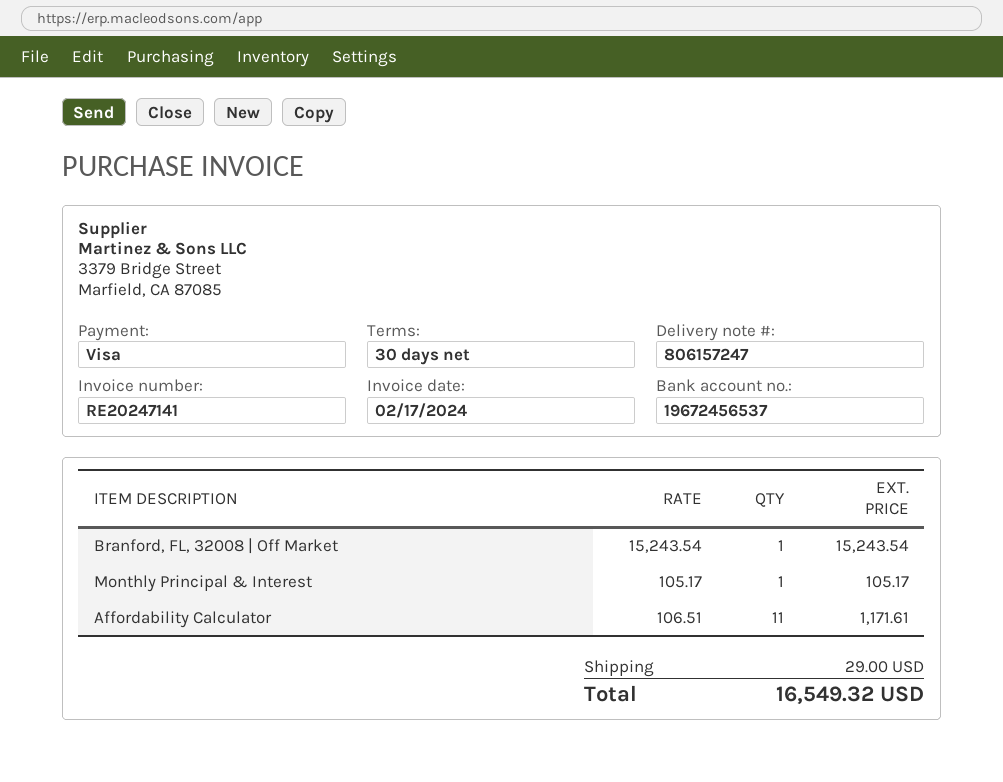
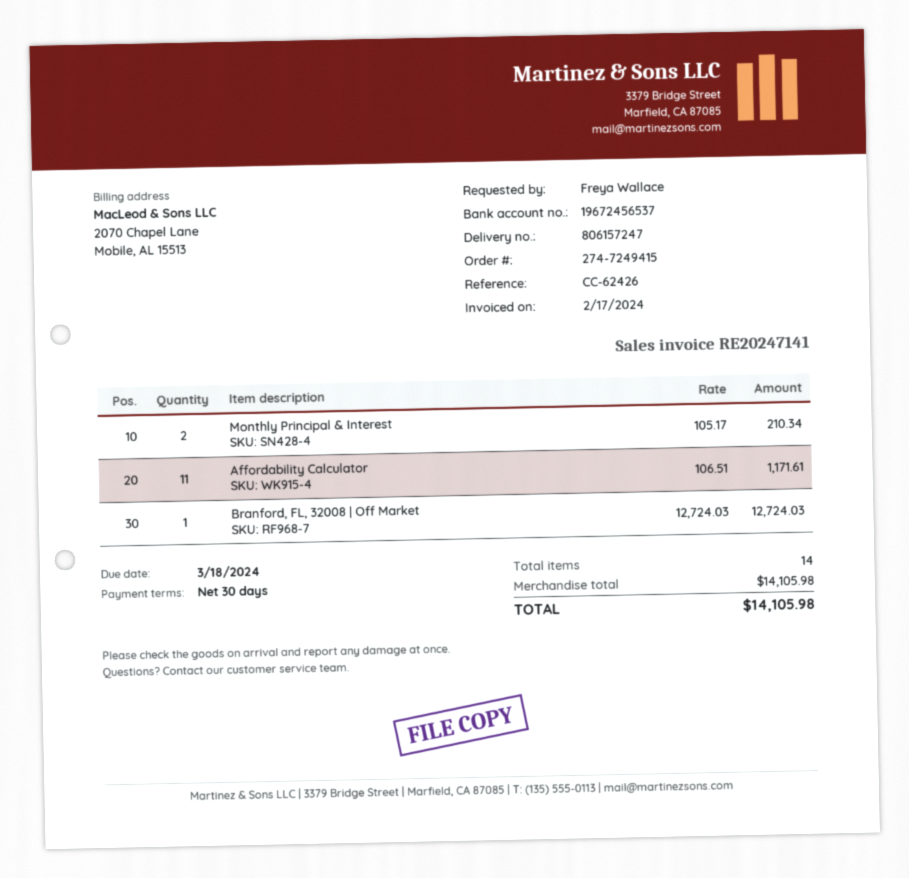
Branford, FL, 32008 | Off Market: 1 x 15243.54 = 15243.54 -> 1 x 12724.03 = 12724.03
Monthly Principal & Interest: 1 x 105.17 = 105.17 -> 2 x 105.17 = 210.34
shipping: 29.00 -> none
total: 16549.32 -> 14105.98

